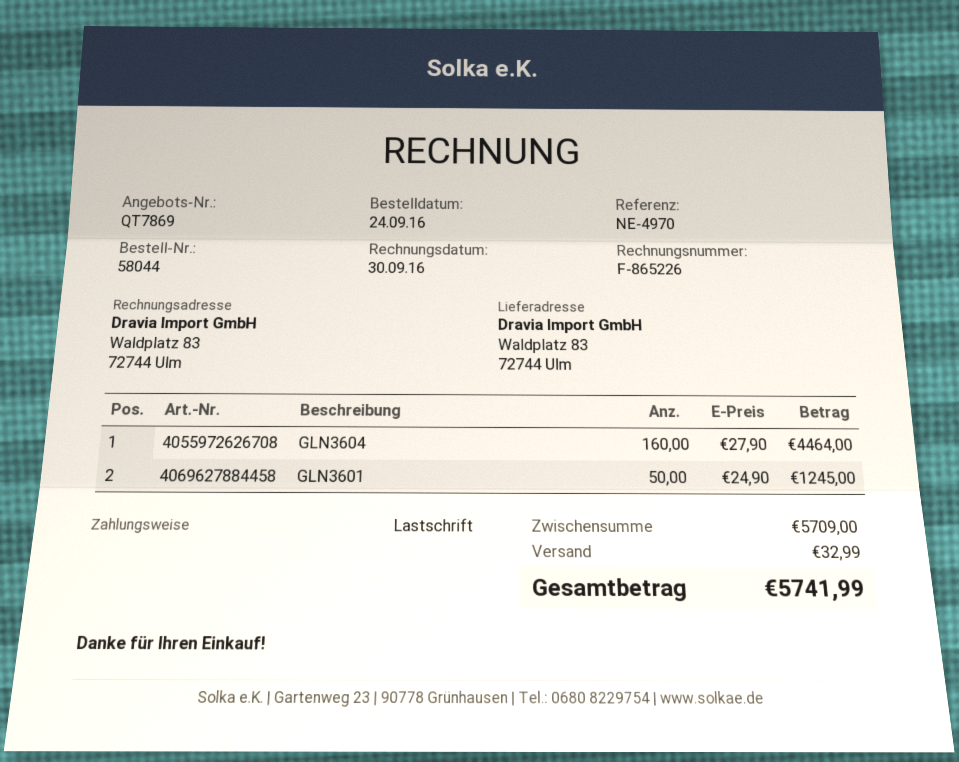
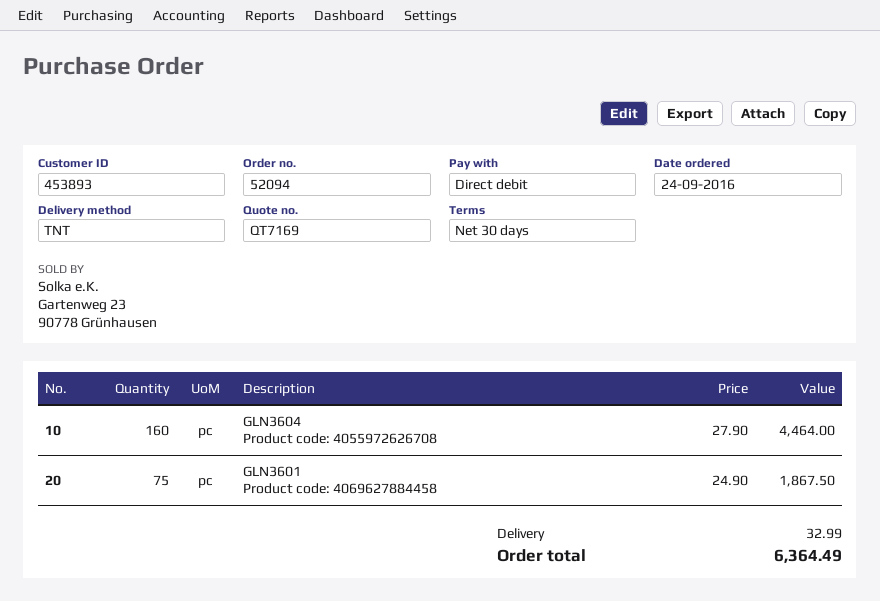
quote number: QT7869 -> QT7169
order number: 58044 -> 52094
GLN3601: 50 x 24.90 = 1245.00 -> 75 x 24.90 = 1867.50
total: 5741.99 -> 6364.49

